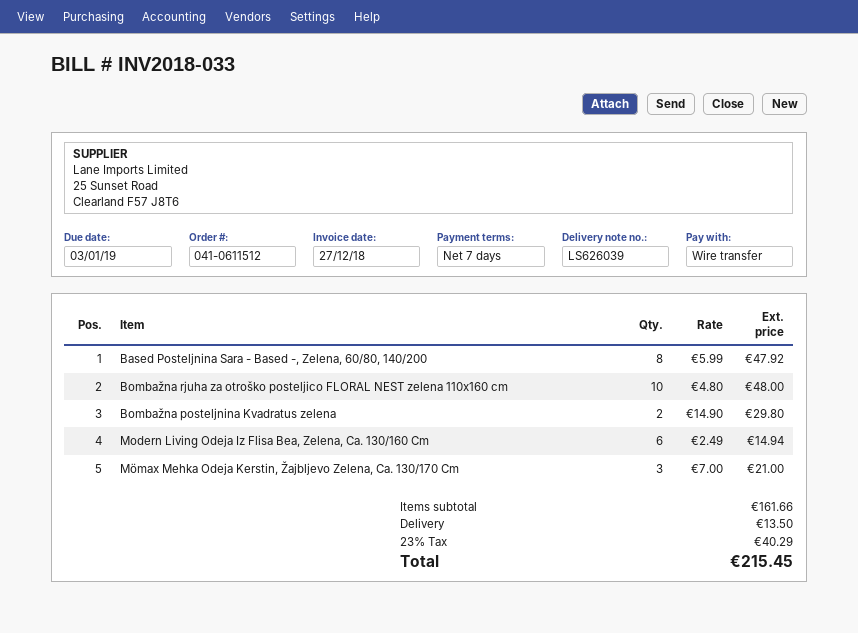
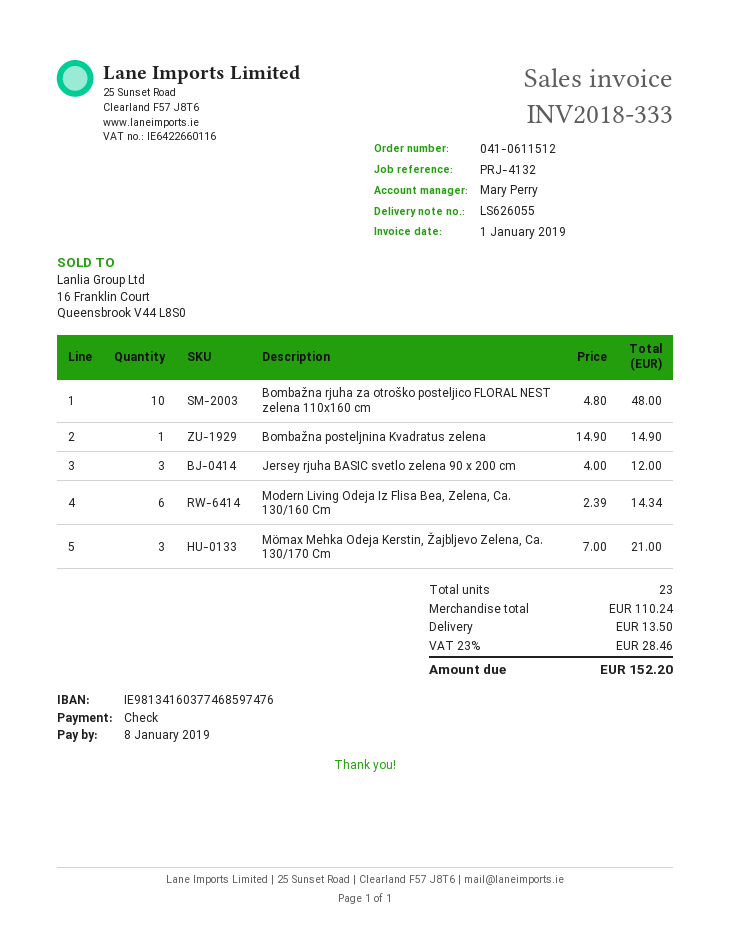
delivery note number: LS626039 -> LS626055
invoice number: INV2018-033 -> INV2018-333
invoice date: 2018-12-27 -> 2019-01-01
due date: 2019-01-03 -> 2019-01-08
payment method: bank transfer -> cheque
Based Posteljnina Sara - Based -, Zelena, 60/80, 140/200: 8 x 5.99 = 47.92 -> none
Bombažna posteljnina Kvadratus zelena: 2 x 14.90 = 29.80 -> 1 x 14.90 = 14.90
Modern Living Odeja Iz Flisa Bea, Zelena, Ca. 130/160 Cm: 6 x 2.49 = 14.94 -> 6 x 2.39 = 14.34
Jersey rjuha BASIC svetlo zelena 90 x 200 cm: none -> 3 x 4.00 = 12.00
subtotal: 161.66 -> 110.24
tax: 23% = 40.29 -> 23% = 28.46
total: 215.45 -> 152.20

